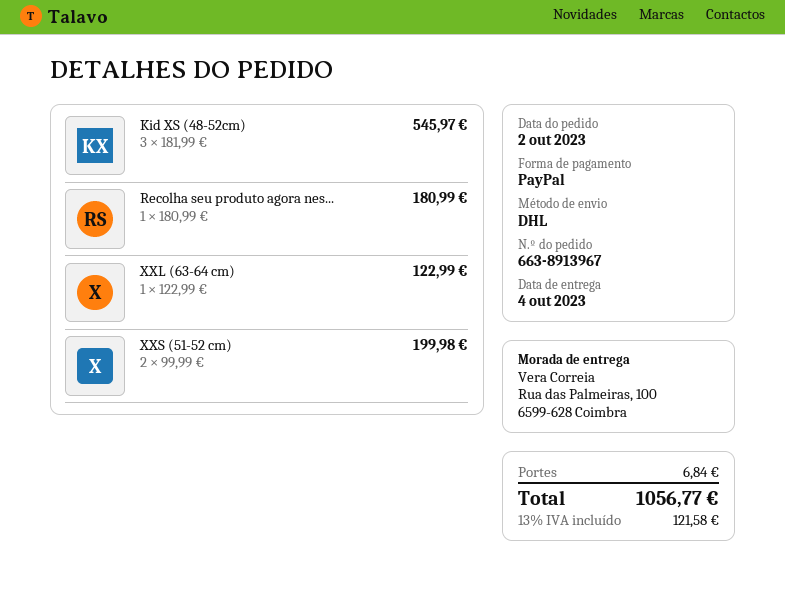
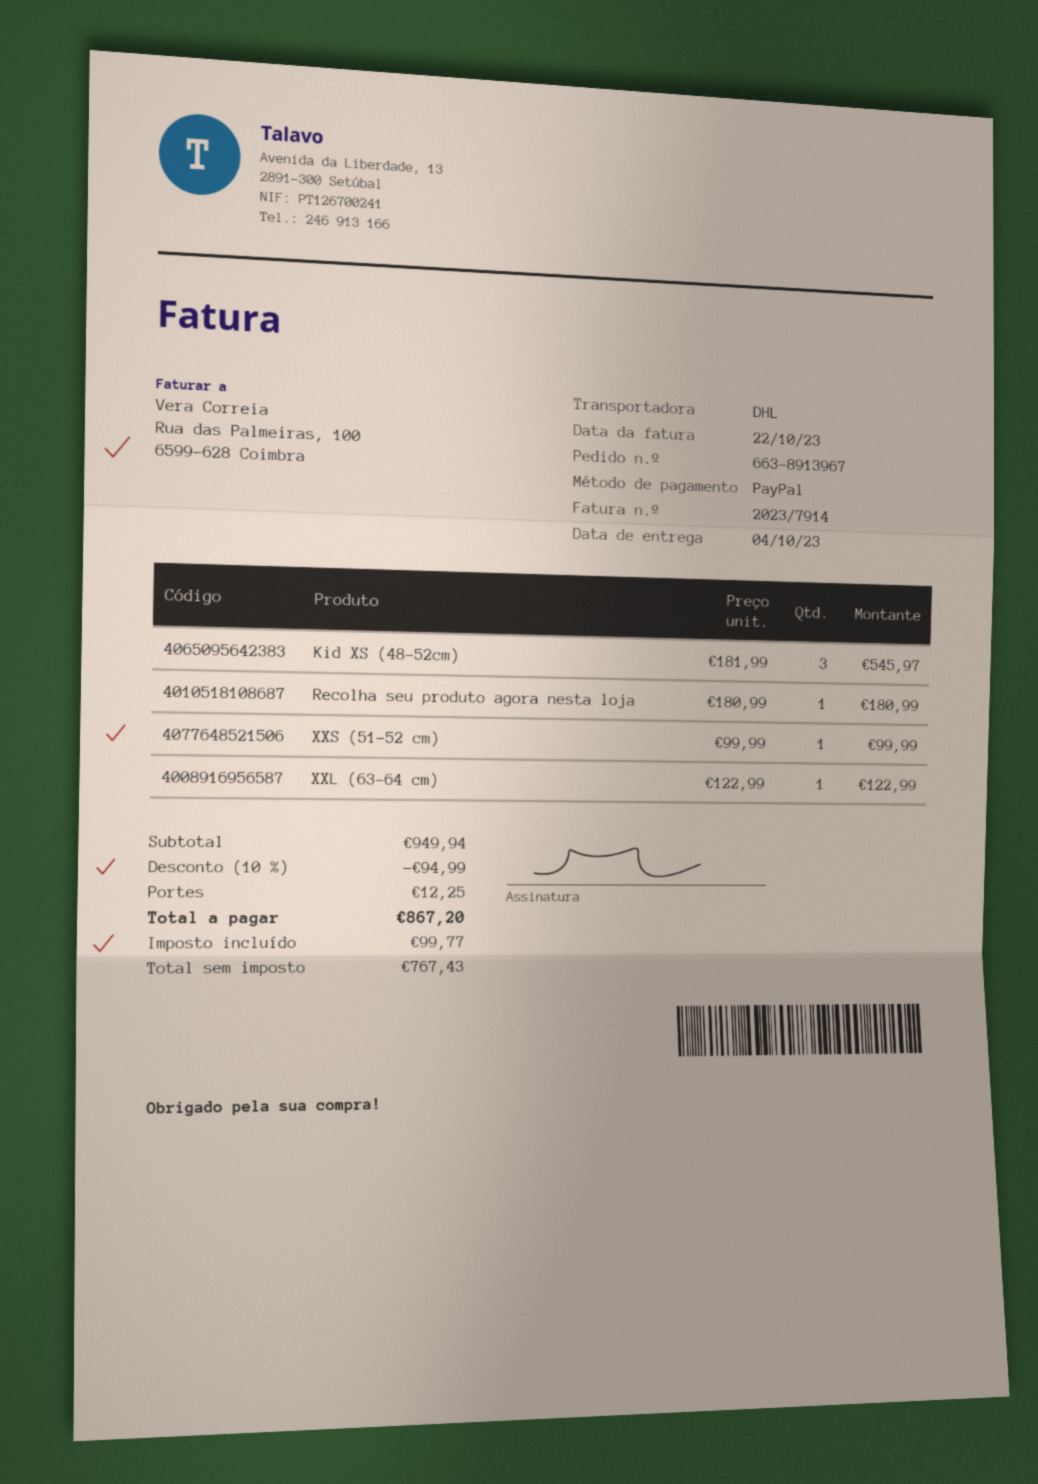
XXS (51-52 cm): 2 x 99.99 = 199.98 -> 1 x 99.99 = 99.99
discount: none -> 10% = 94.99
shipping: 6.84 -> 12.25
tax: 121.58 -> 99.77
total: 1056.77 -> 867.20

